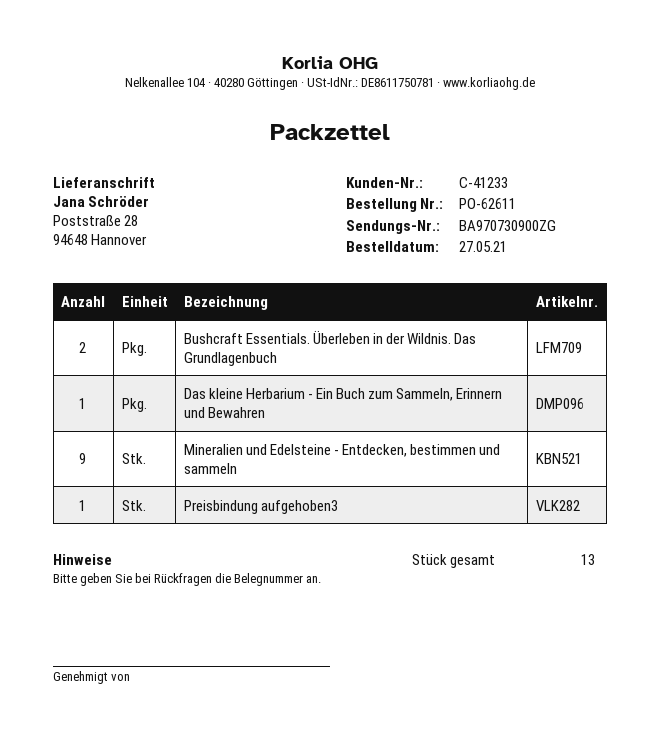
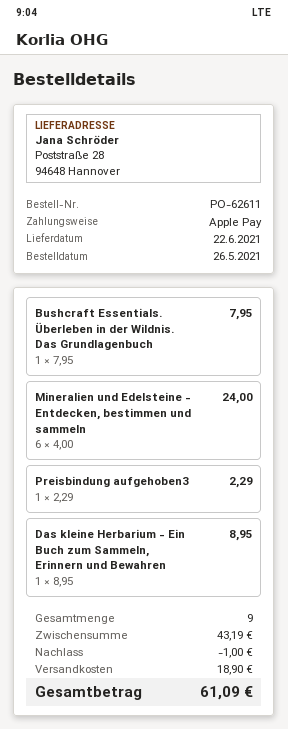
order date: 2021-05-27 -> 2021-05-26
Bushcraft Essentials. Überleben in der Wildnis. Das Grundlagenbuch: 2 -> 1
Mineralien und Edelsteine - Entdecken, bestimmen und sammeln: 9 -> 6
total quantity: 13 -> 9

